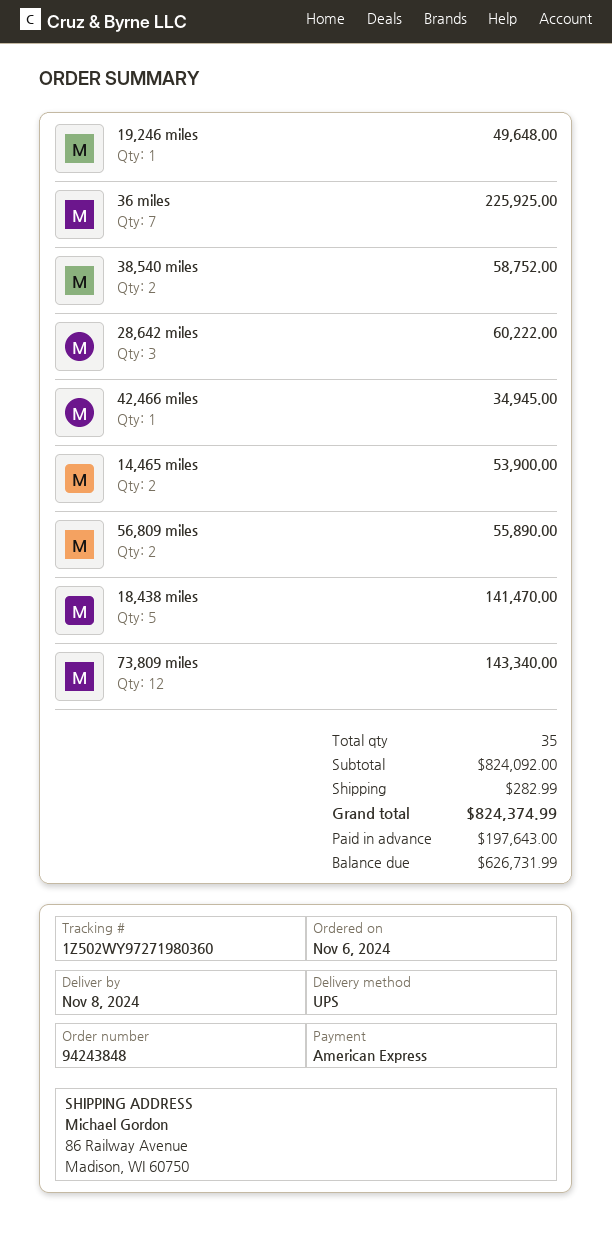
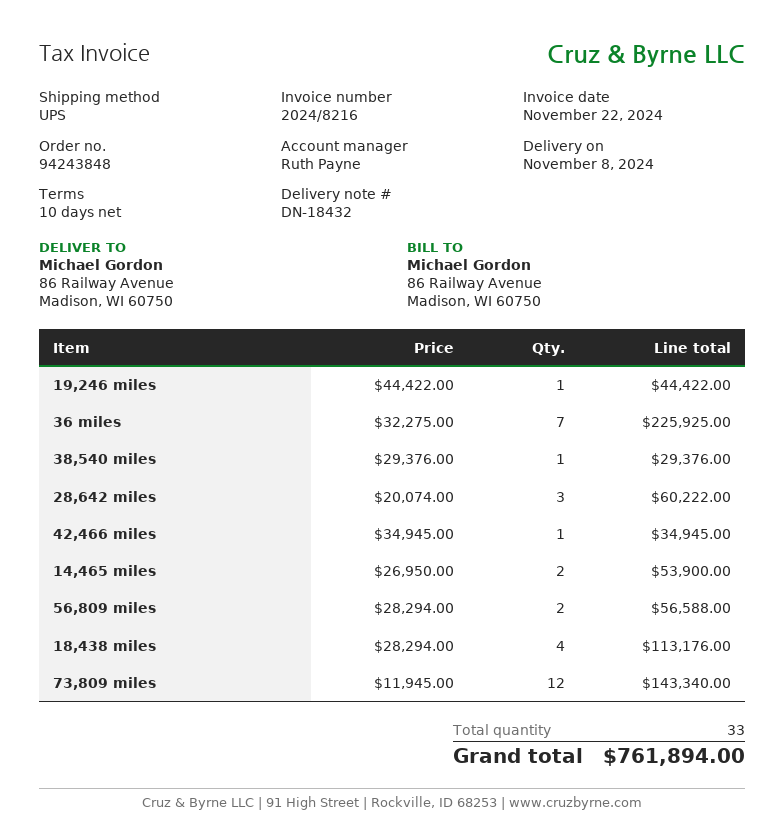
19,246 miles: 1 for 49648.00 -> 1 for 44422.00
38,540 miles: 2 for 58752.00 -> 1 for 29376.00
56,809 miles: 2 for 55890.00 -> 2 for 56588.00
18,438 miles: 5 for 141470.00 -> 4 for 113176.00
total quantity: 35 -> 33
shipping: 282.99 -> none
total: 824374.99 -> 761894.00

